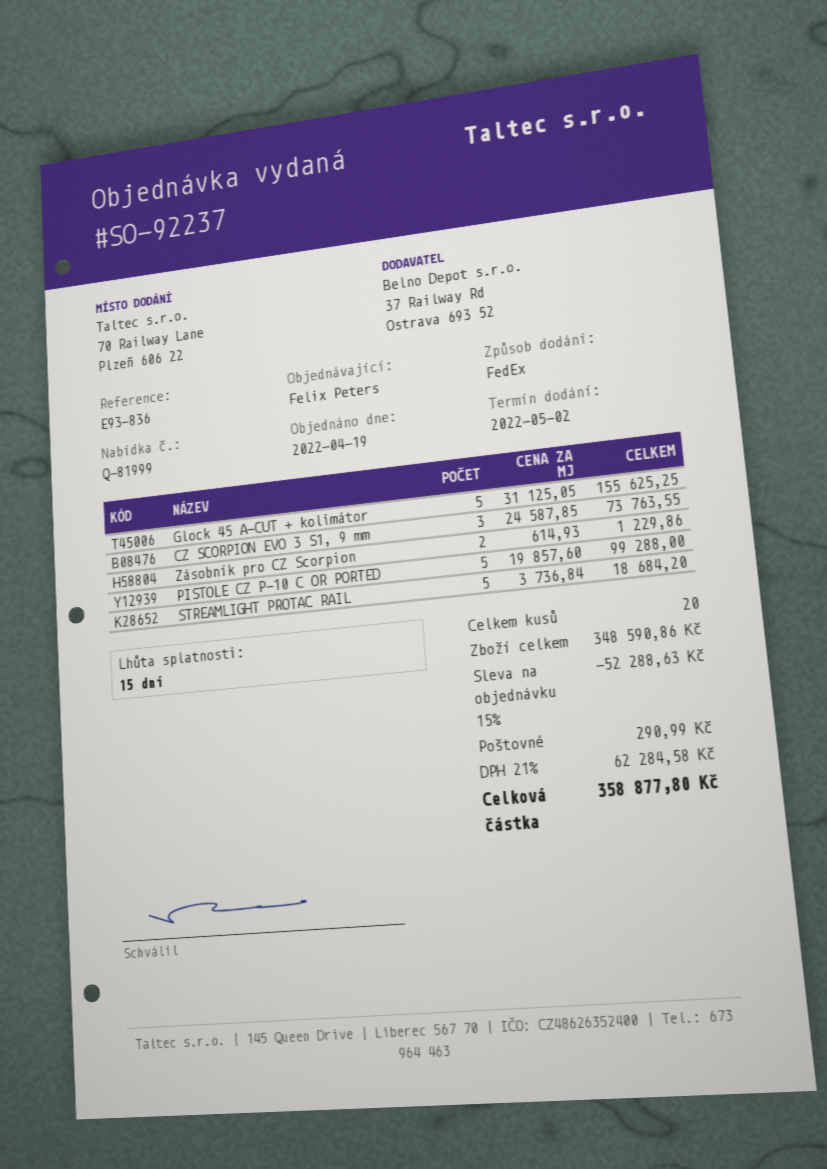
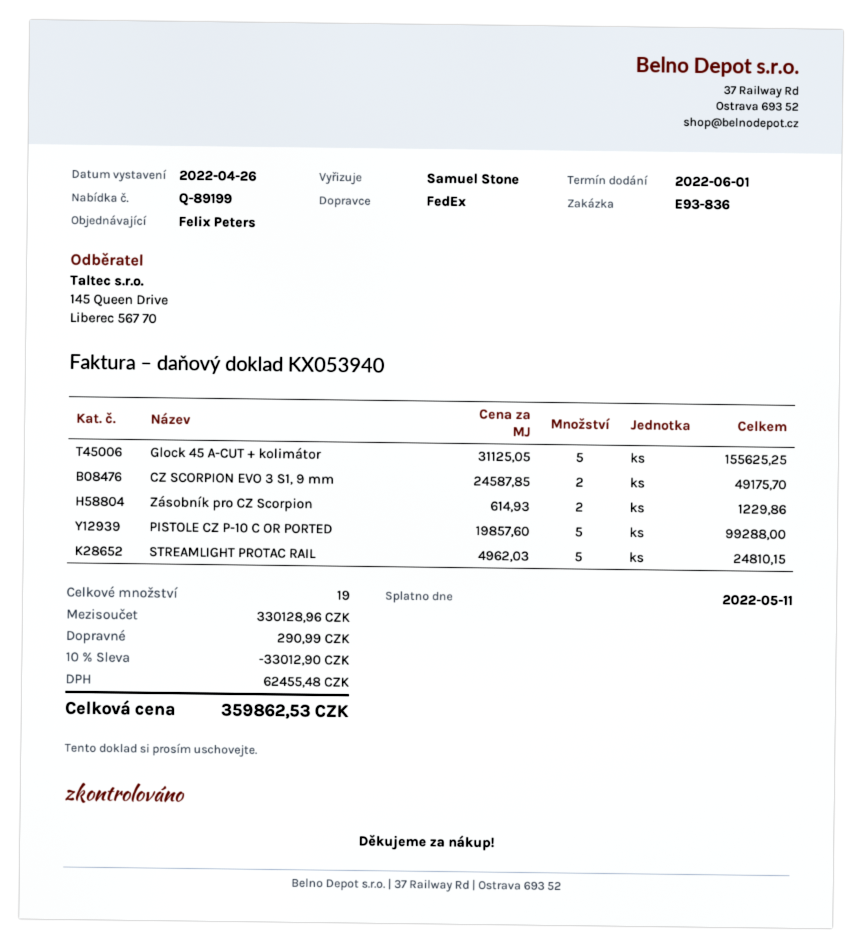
quote number: Q-81999 -> Q-89199
delivery date: 2022-05-02 -> 2022-06-01
CZ SCORPION EVO 3 S1, 9 mm: 3 x 24587.85 = 73763.55 -> 2 x 24587.85 = 49175.70
STREAMLIGHT PROTAC RAIL: 5 x 3736.84 = 18684.20 -> 5 x 4962.03 = 24810.15
total quantity: 20 -> 19
subtotal: 348590.86 -> 330128.96
discount: 15% = 52288.63 -> 10% = 33012.90
tax: 62284.58 -> 62455.48
total: 358877.80 -> 359862.53

